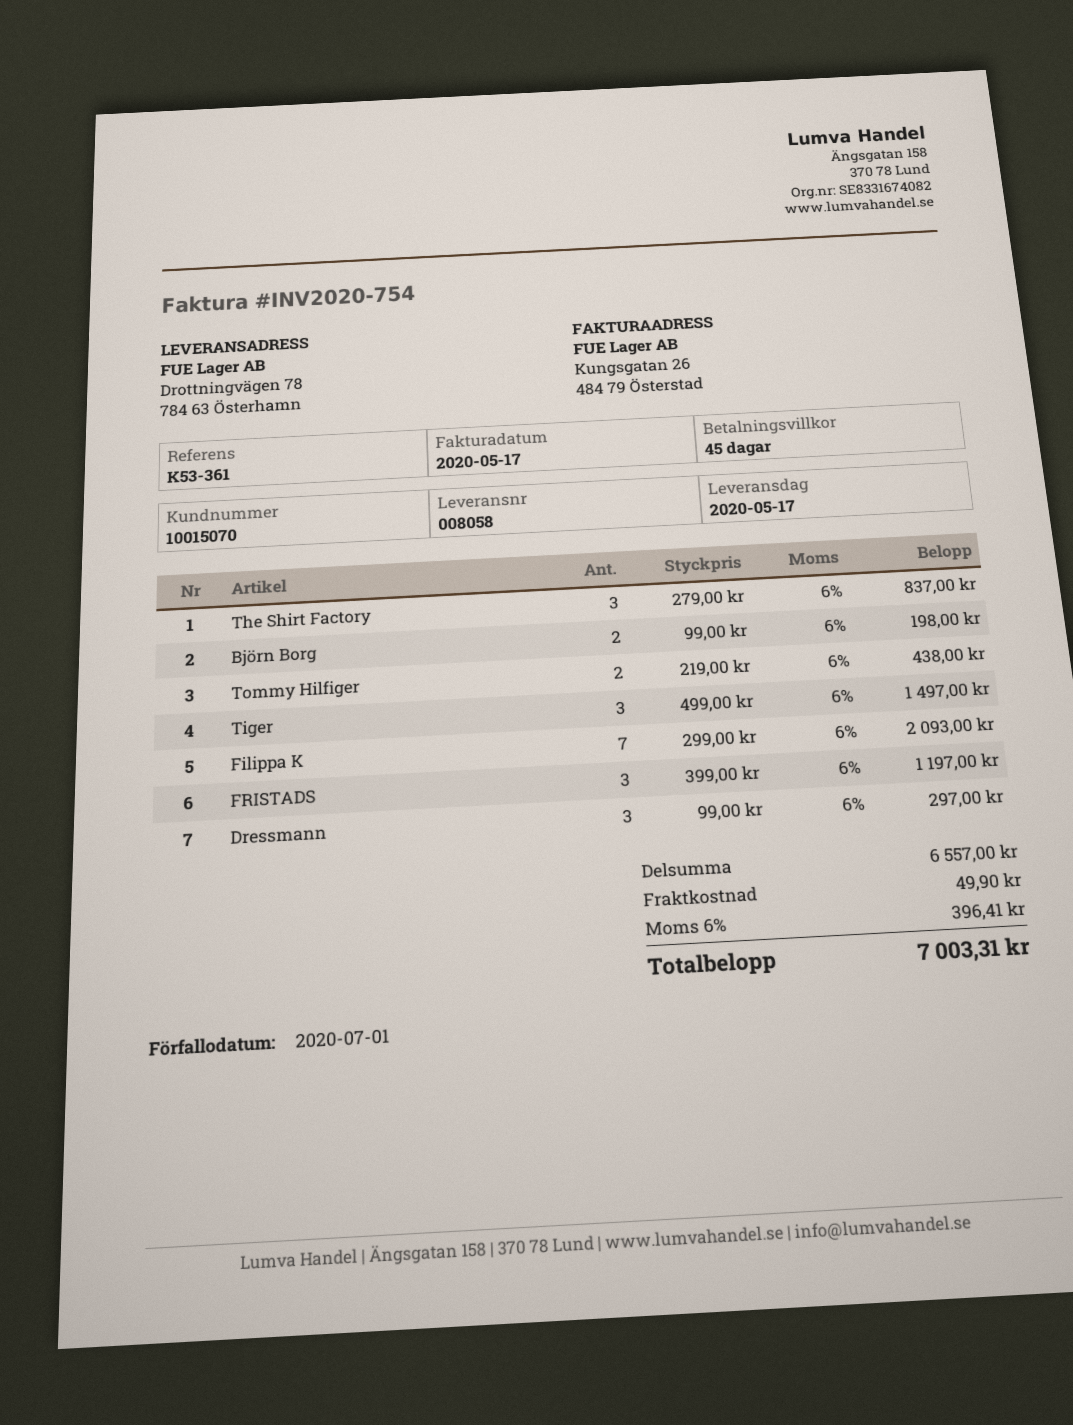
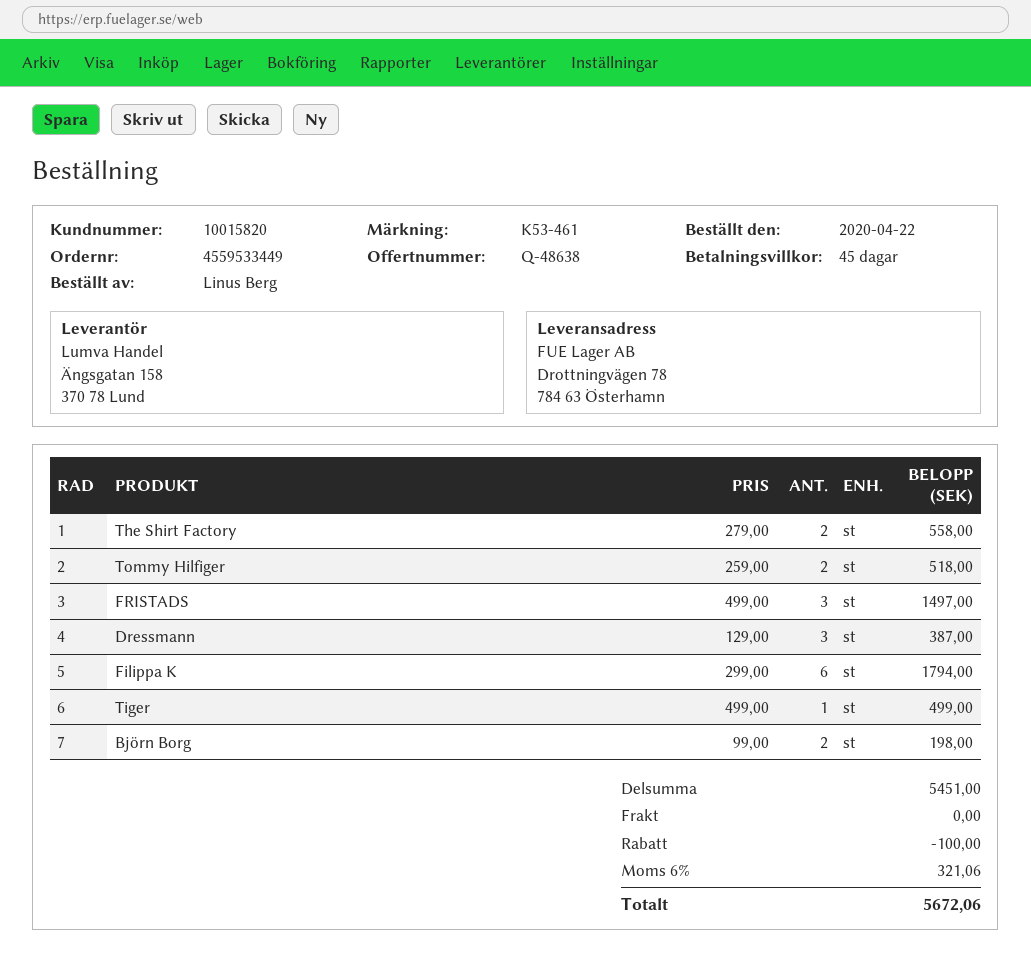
customer number: 10015070 -> 10015820
reference: K53-361 -> K53-461
The Shirt Factory: 3 x 279.00 = 837.00 -> 2 x 279.00 = 558.00
Tommy Hilfiger: 2 x 219.00 = 438.00 -> 2 x 259.00 = 518.00
Tiger: 3 x 499.00 = 1497.00 -> 1 x 499.00 = 499.00
Filippa K: 7 x 299.00 = 2093.00 -> 6 x 299.00 = 1794.00
FRISTADS: 3 x 399.00 = 1197.00 -> 3 x 499.00 = 1497.00
Dressmann: 3 x 99.00 = 297.00 -> 3 x 129.00 = 387.00
subtotal: 6557.00 -> 5451.00
discount: none -> 100.00
shipping: 49.90 -> 0.00
tax: 6% = 396.41 -> 6% = 321.06
total: 7003.31 -> 5672.06

